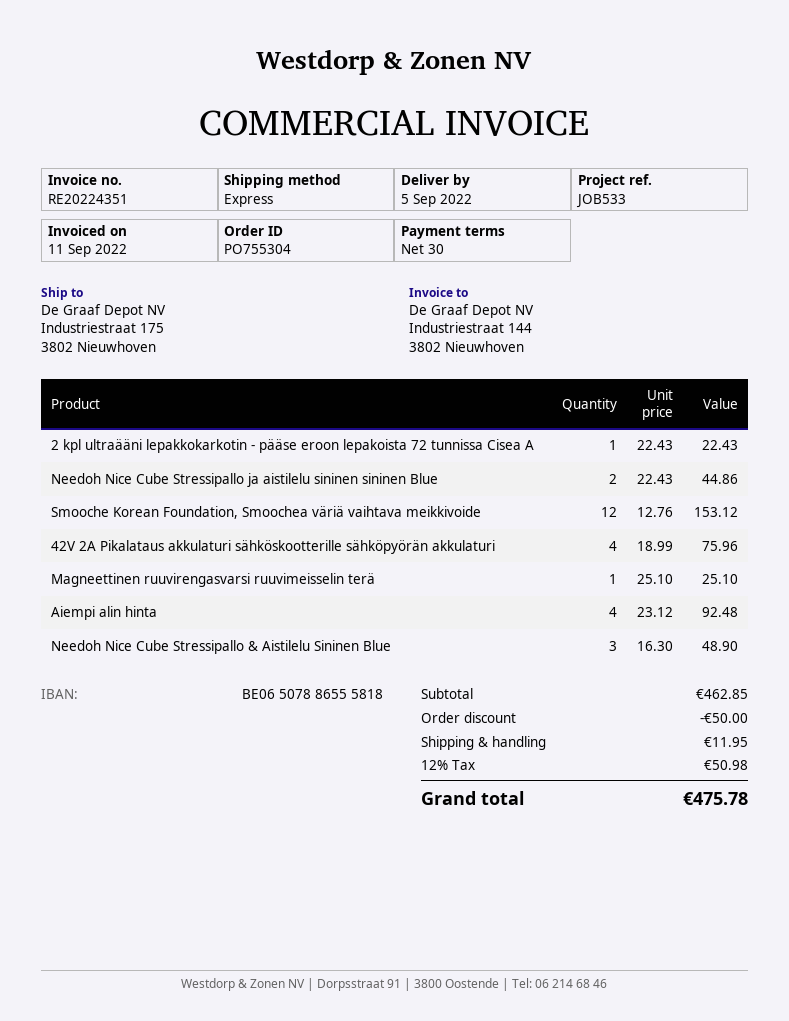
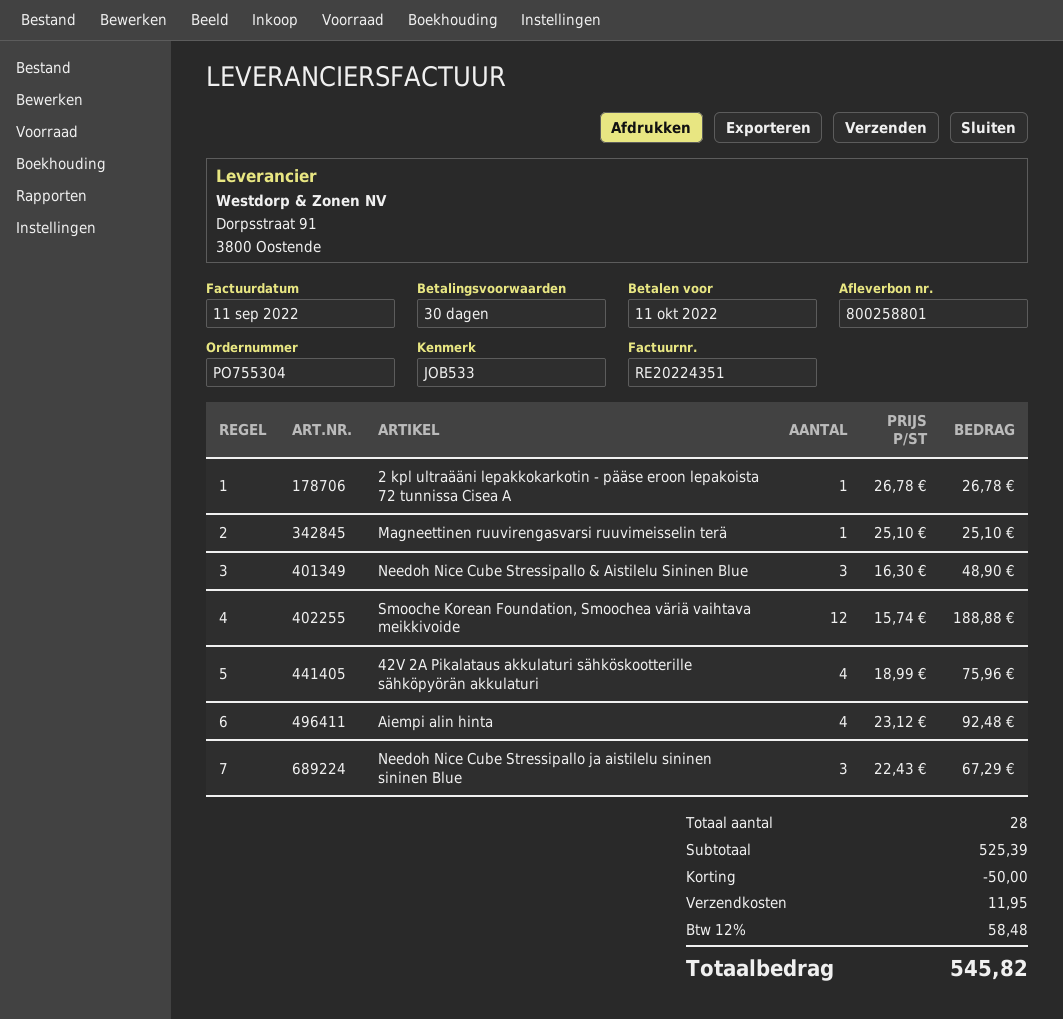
2 kpl ultraääni lepakkokarkotin - pääse eroon lepakoista 72 tunnissa Cisea A: 1 x 22.43 = 22.43 -> 1 x 26.78 = 26.78
Needoh Nice Cube Stressipallo ja aistilelu sininen sininen Blue: 2 x 22.43 = 44.86 -> 3 x 22.43 = 67.29
Smooche Korean Foundation, Smoochea väriä vaihtava meikkivoide: 12 x 12.76 = 153.12 -> 12 x 15.74 = 188.88
subtotal: 462.85 -> 525.39
tax: 12% = 50.98 -> 12% = 58.48
total: 475.78 -> 545.82

